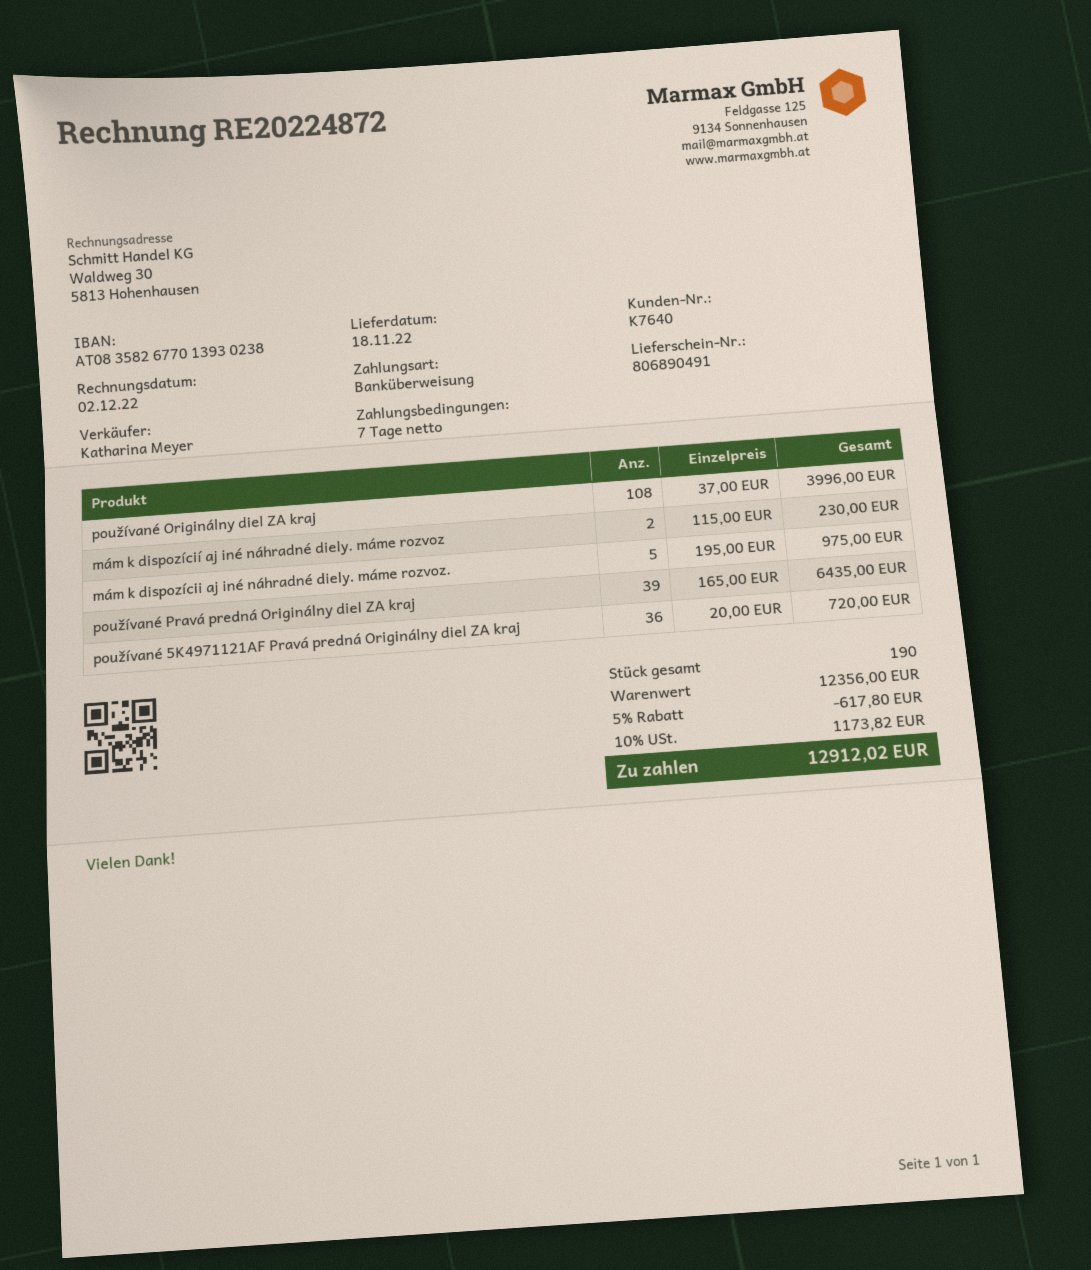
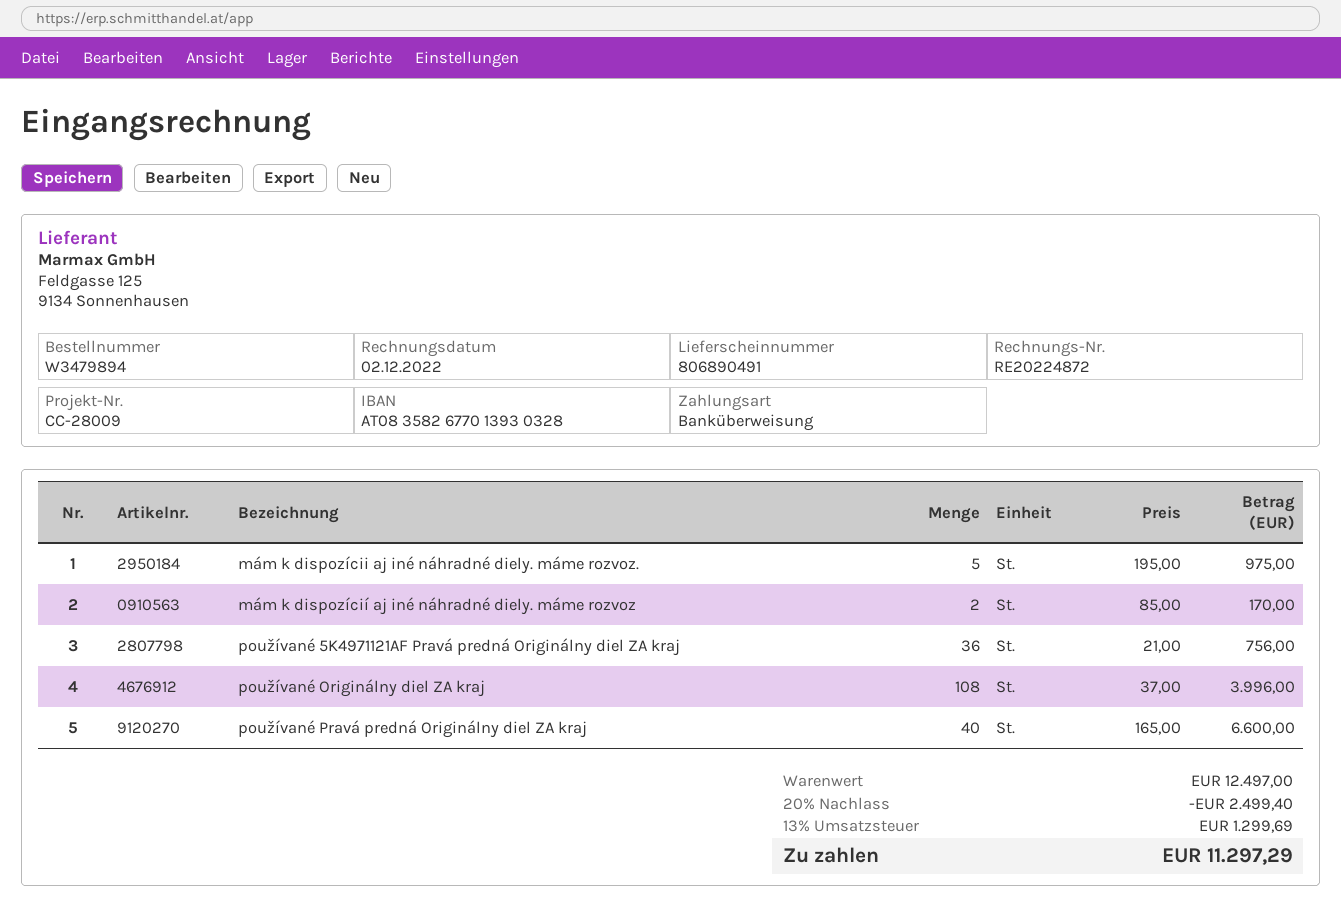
bank account: AT083582677013930238 -> AT083582677013930328
mám k dispozícií aj iné náhradné diely. máme rozvoz: 2 x 115.00 = 230.00 -> 2 x 85.00 = 170.00
používané Pravá predná Originálny diel ZA kraj: 39 x 165.00 = 6435.00 -> 40 x 165.00 = 6600.00
používané 5K4971121AF Pravá predná Originálny diel ZA kraj: 36 x 20.00 = 720.00 -> 36 x 21.00 = 756.00
subtotal: 12356.00 -> 12497.00
discount: 5% = 617.80 -> 20% = 2499.40
tax: 10% = 1173.82 -> 13% = 1299.69
total: 12912.02 -> 11297.29

